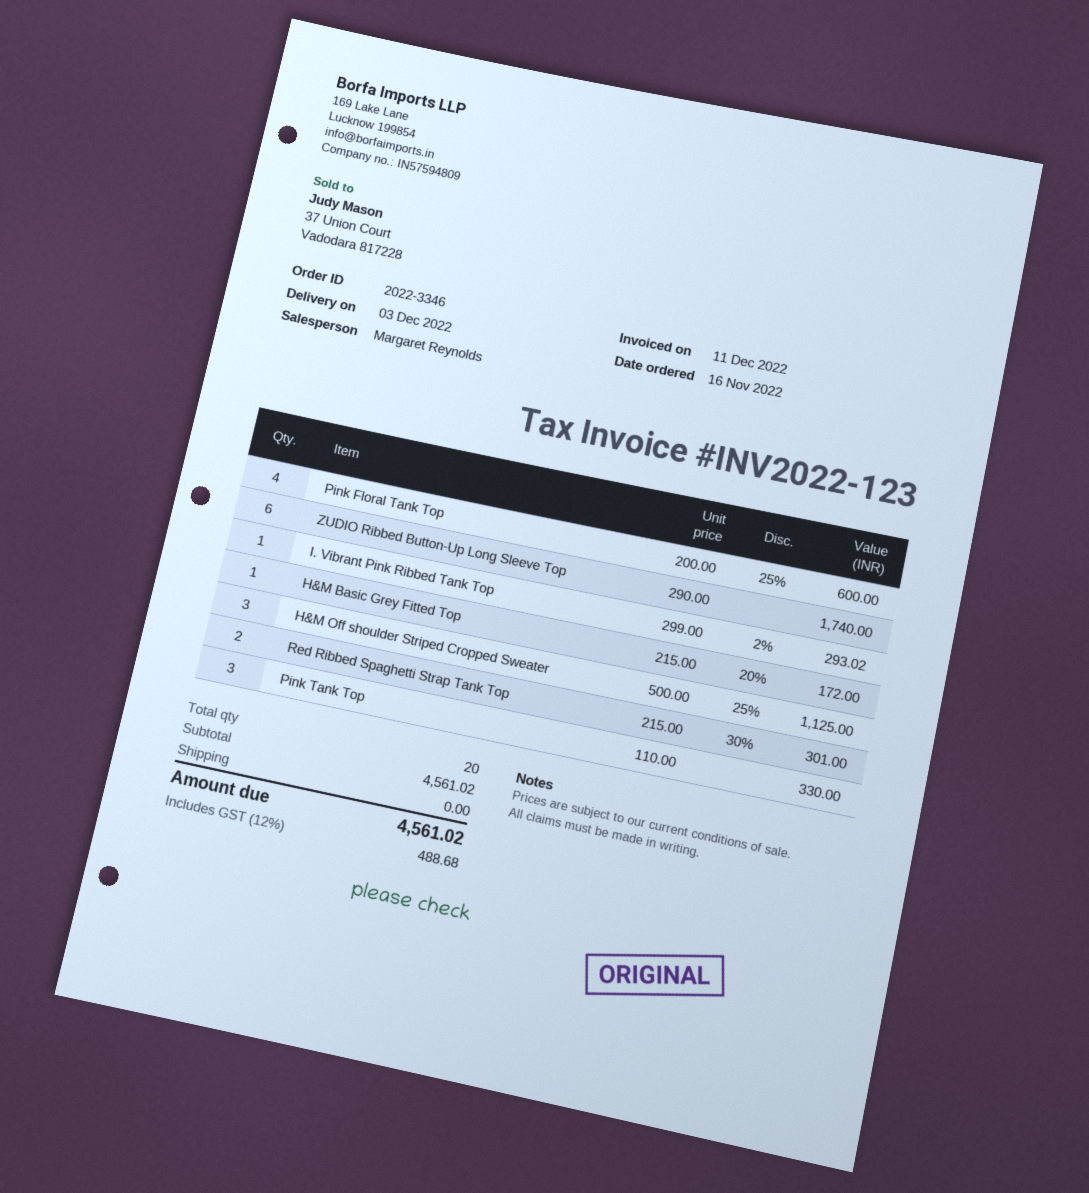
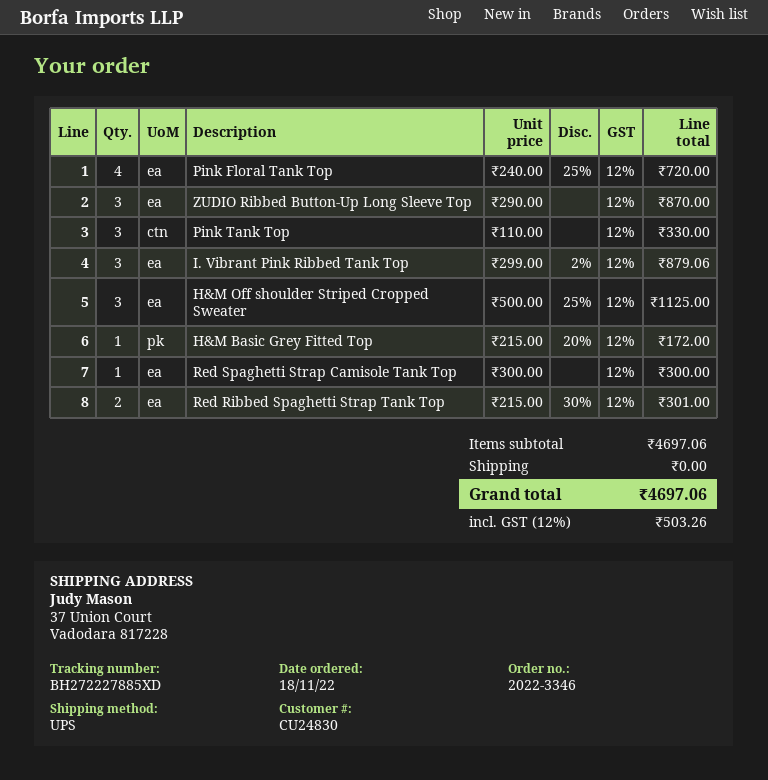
order date: 2022-11-16 -> 2022-11-18
Pink Floral Tank Top: 4 x 200.00 - 25% = 600.00 -> 4 x 240.00 - 25% = 720.00
ZUDIO Ribbed Button-Up Long Sleeve Top: 6 x 290.00 = 1740.00 -> 3 x 290.00 = 870.00
I. Vibrant Pink Ribbed Tank Top: 1 x 299.00 - 2% = 293.02 -> 3 x 299.00 - 2% = 879.06
Red Spaghetti Strap Camisole Tank Top: none -> 1 x 300.00 = 300.00
subtotal: 4561.02 -> 4697.06
tax: 12% = 488.68 -> 12% = 503.26
total: 4561.02 -> 4697.06

